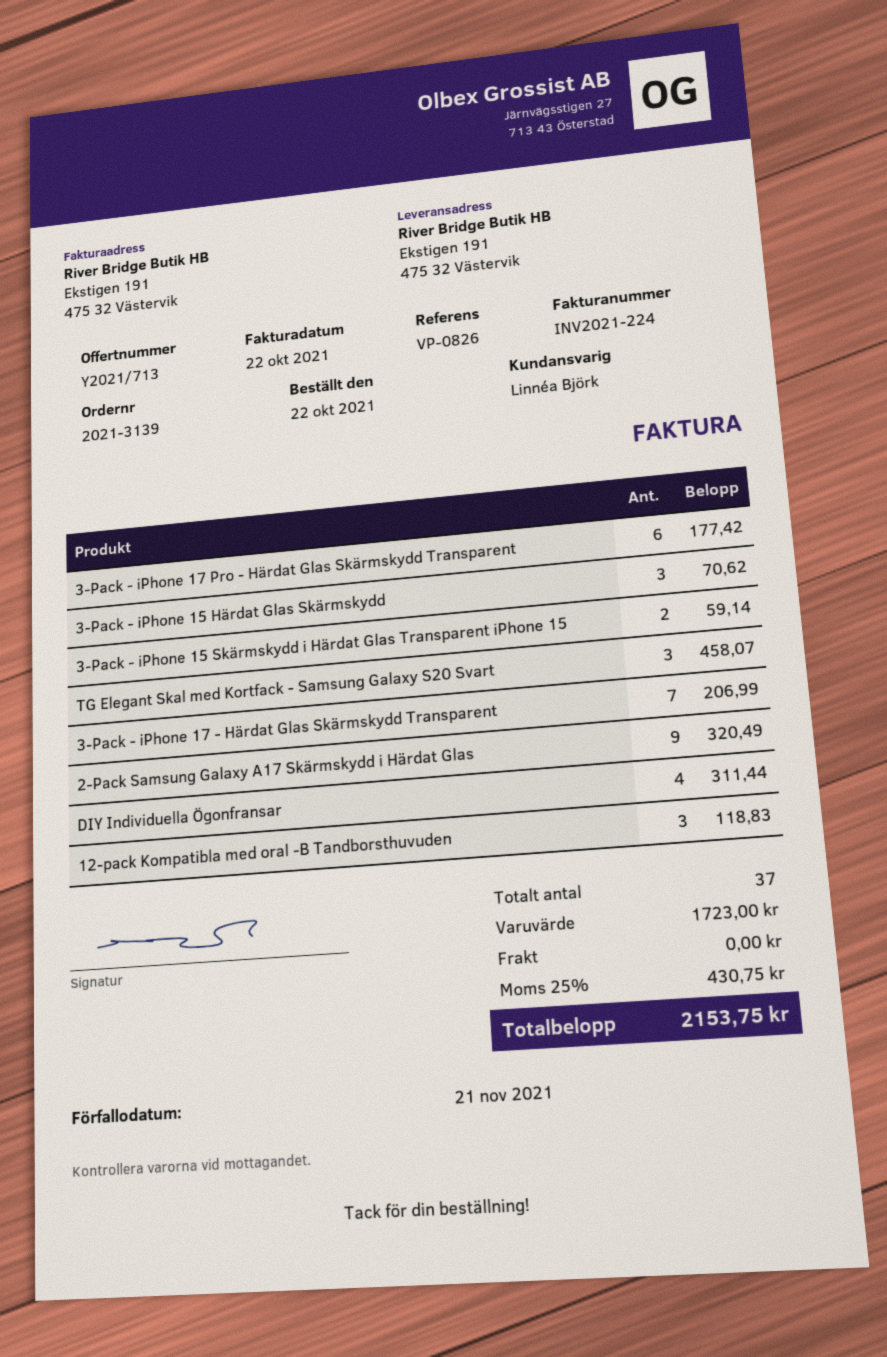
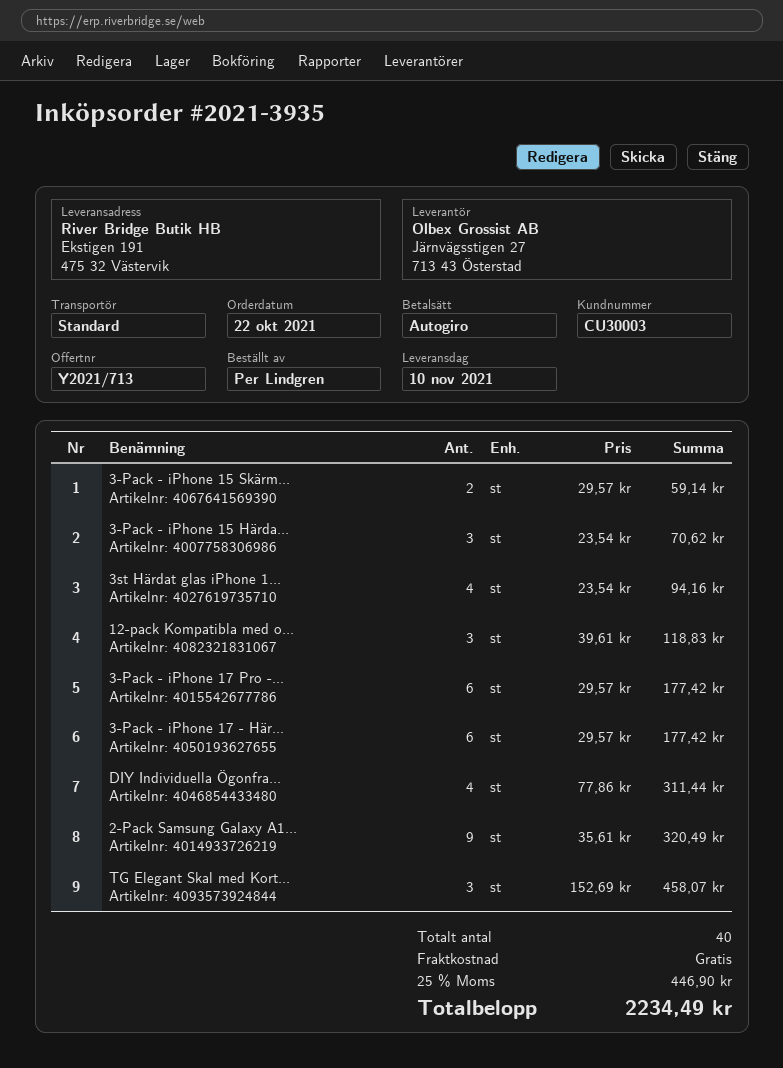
order number: 2021-3139 -> 2021-3935
3-Pack - iPhone 17 - Härdat Glas Skärmskydd Transparent: 7 for 206.99 -> 6 for 177.42
3st Härdat glas iPhone 1...: none -> 4 for 94.16
total quantity: 37 -> 40
tax: 25% = 430.75 -> 25% = 446.90
total: 2153.75 -> 2234.49

